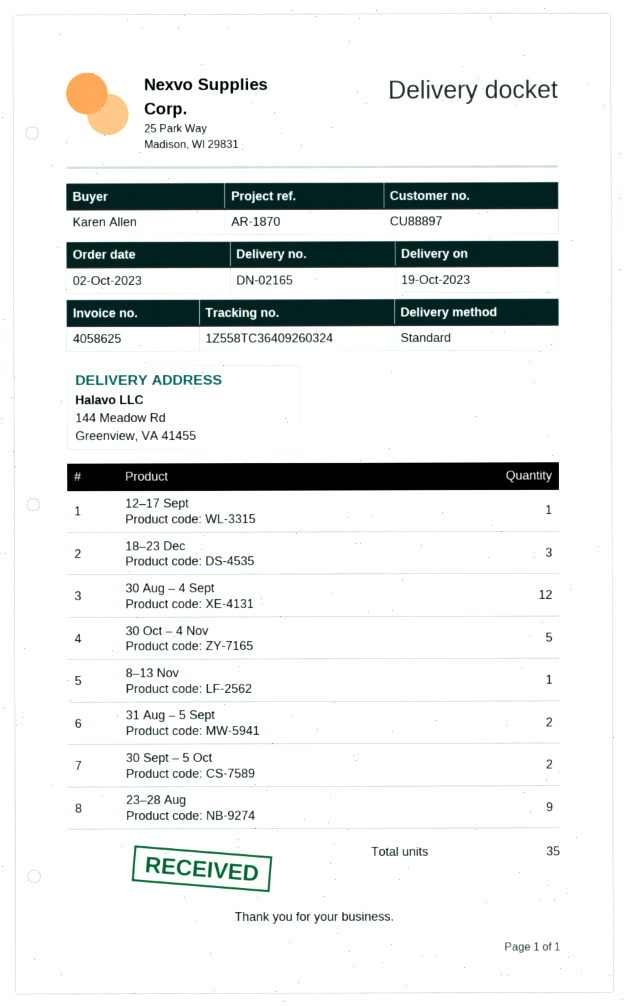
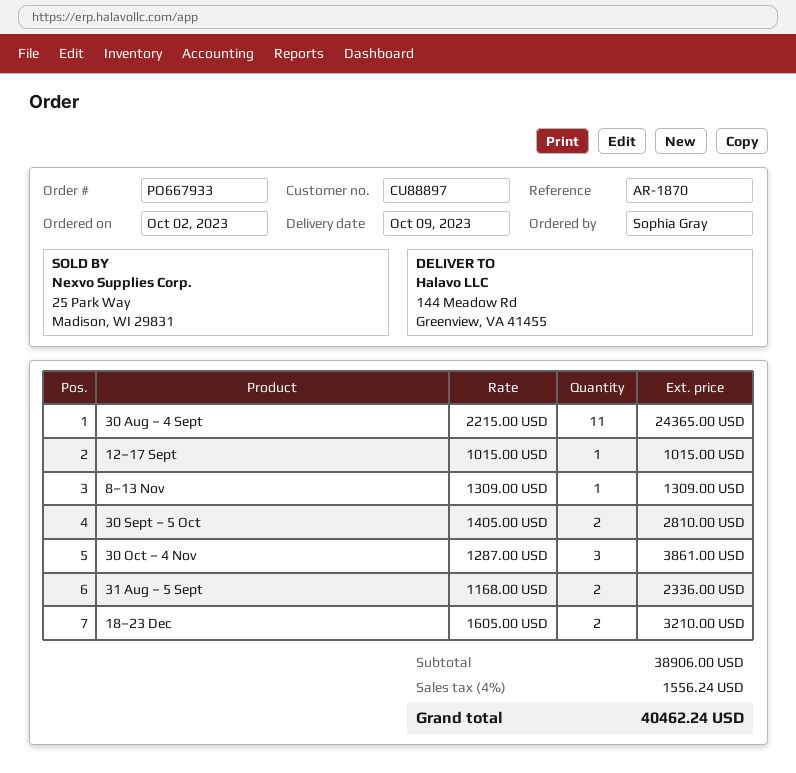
delivery date: 2023-10-19 -> 2023-10-09
ordered by: Karen Allen -> Sophia Gray
18–23 Dec: 3 -> 2
30 Aug – 4 Sept: 12 -> 11
30 Oct – 4 Nov: 5 -> 3
23–28 Aug: 9 -> none

